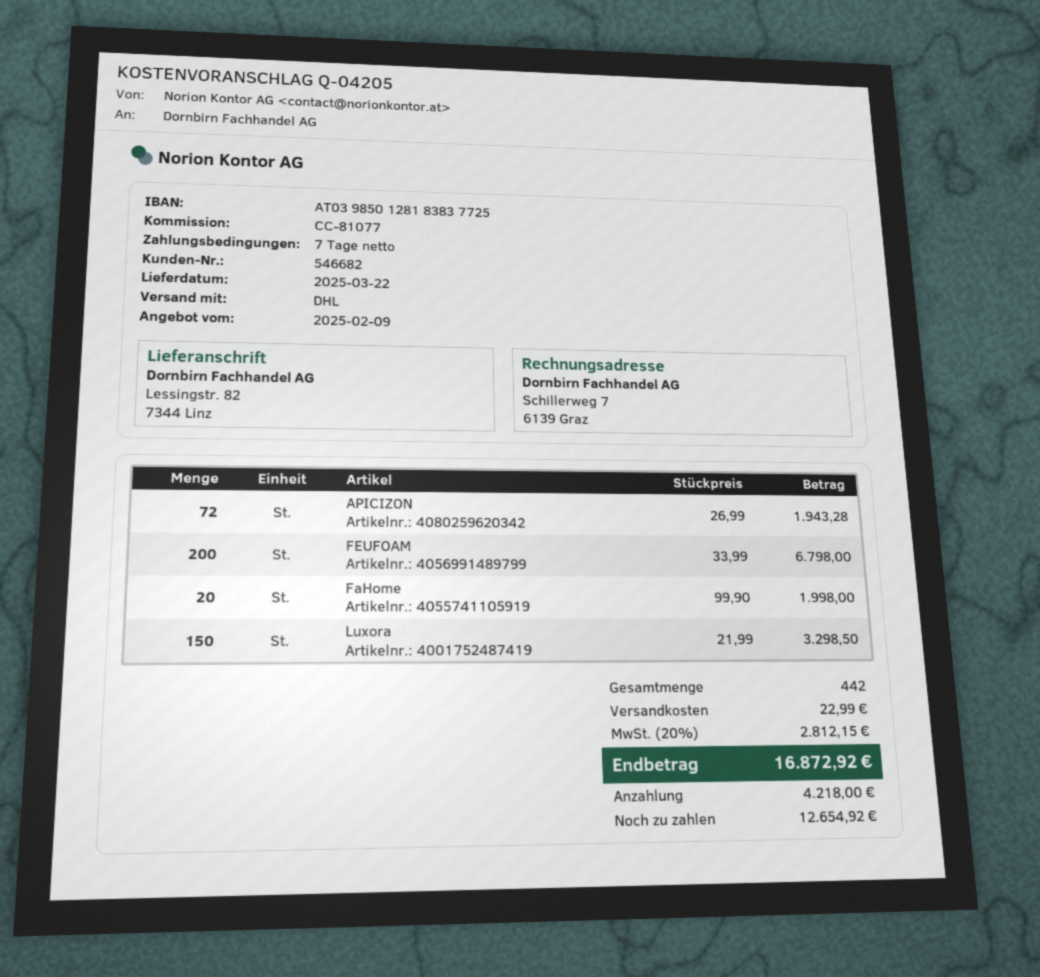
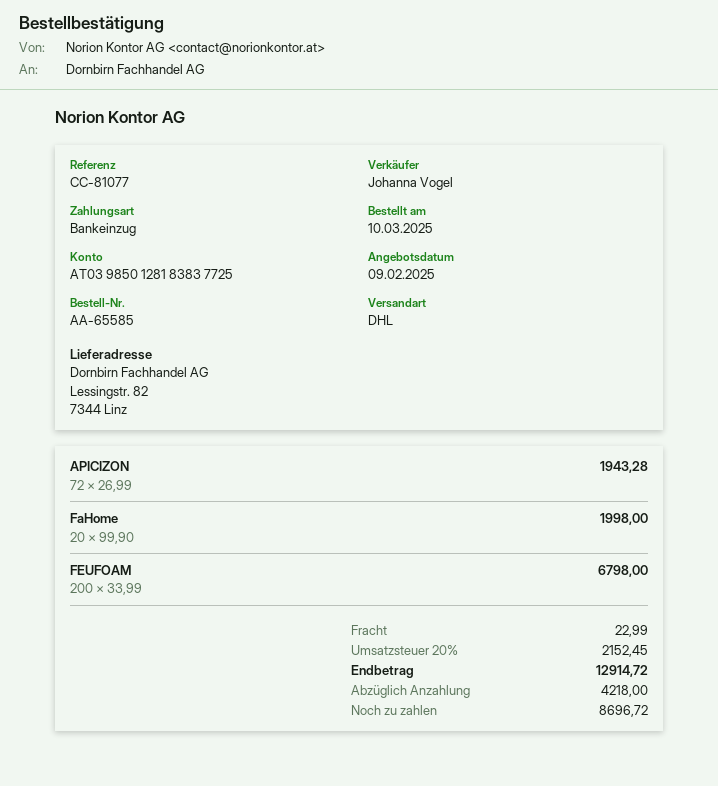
Luxora: 150 x 21.99 = 3298.50 -> none
tax: 20% = 2812.15 -> 20% = 2152.45
total: 16872.92 -> 12914.72
balance: 12654.92 -> 8696.72

